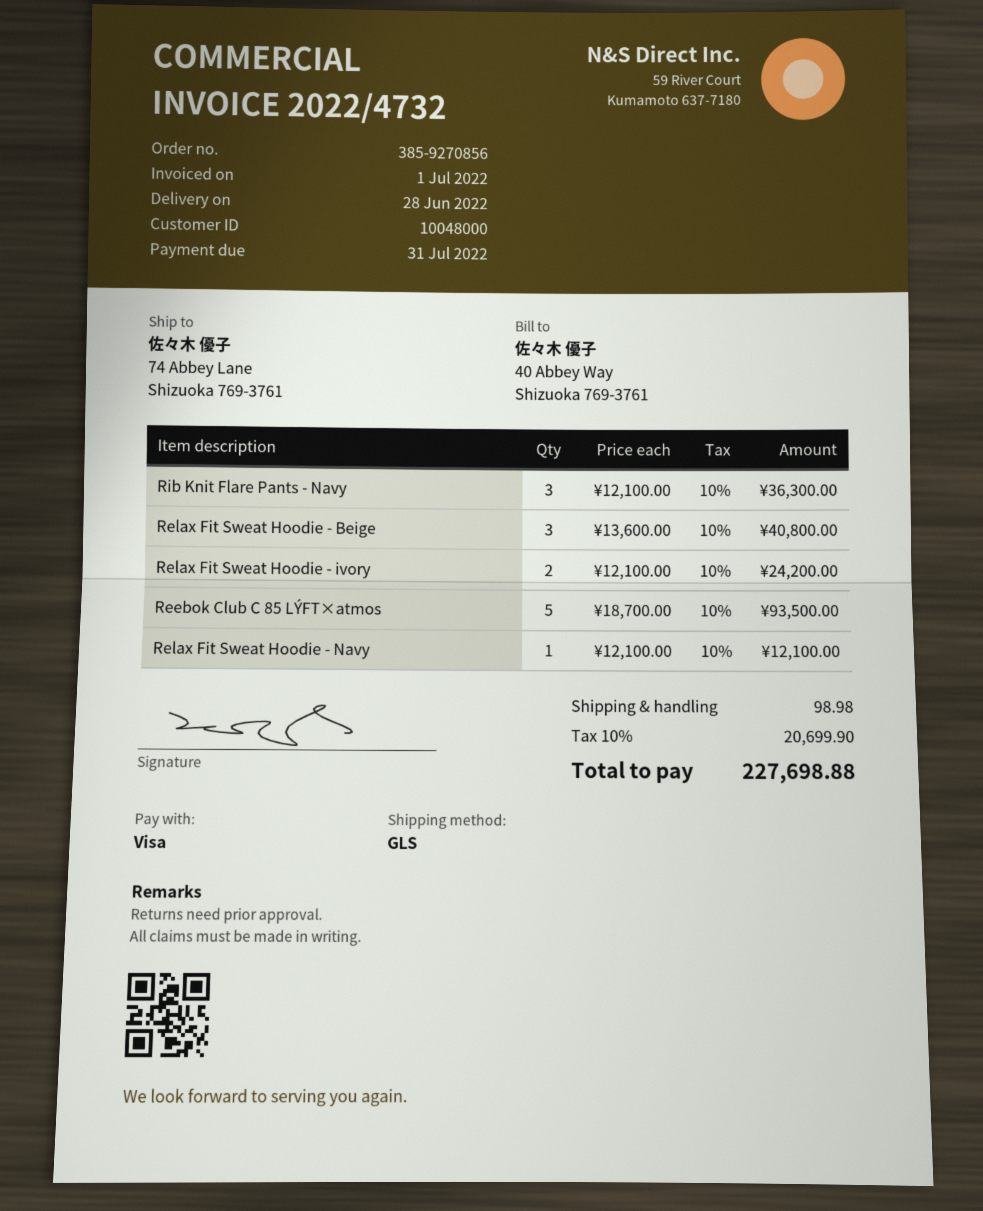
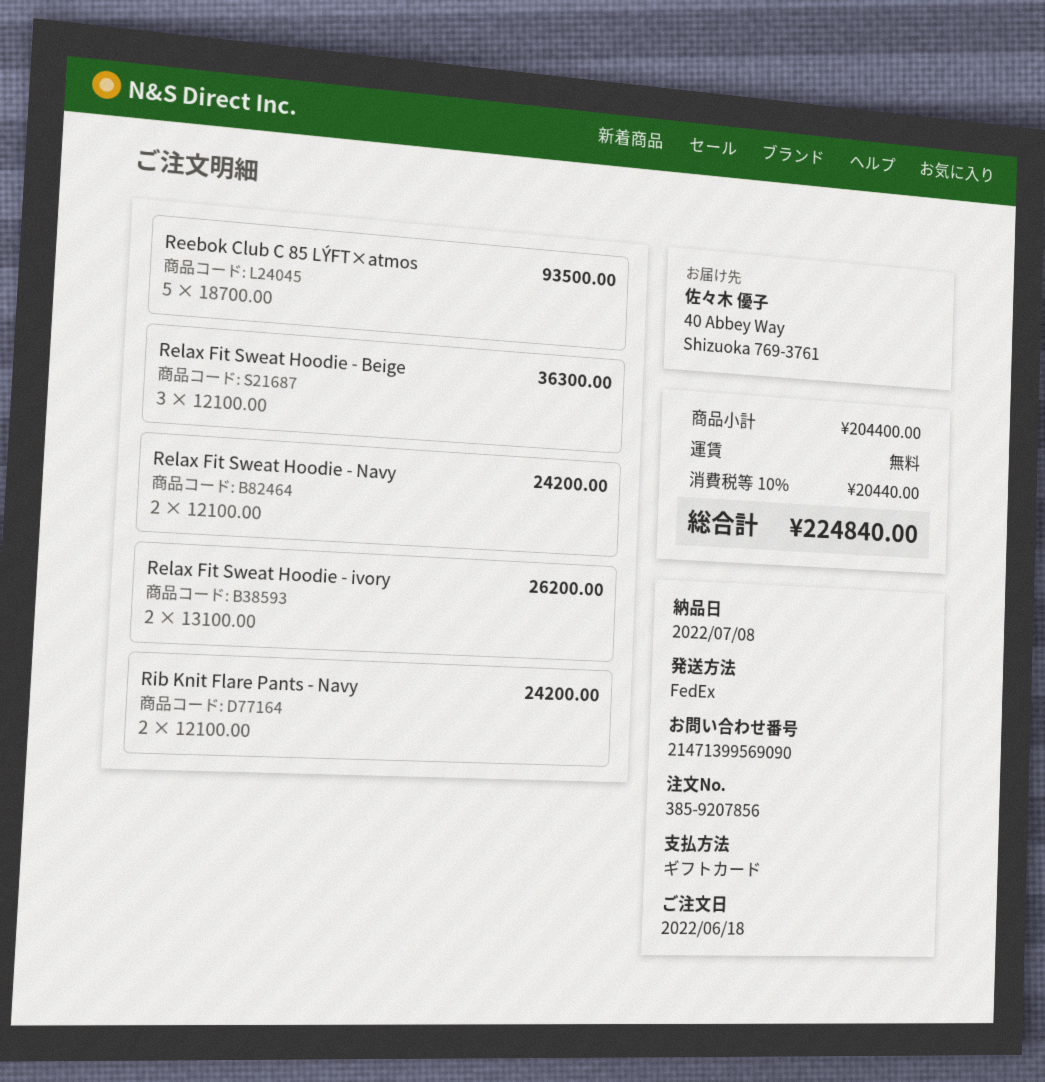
order number: 385-9270856 -> 385-9207856
delivery date: 2022-06-28 -> 2022-07-08
payment method: Visa -> gift card
shipping method: GLS -> FedEx
ship to: 74 Abbey Lane, Shizuoka 769-3761 -> 40 Abbey Way, Shizuoka 769-3761
Rib Knit Flare Pants - Navy: 3 x 12100.00 = 36300.00 -> 2 x 12100.00 = 24200.00
Relax Fit Sweat Hoodie - Beige: 3 x 13600.00 = 40800.00 -> 3 x 12100.00 = 36300.00
Relax Fit Sweat Hoodie - ivory: 2 x 12100.00 = 24200.00 -> 2 x 13100.00 = 26200.00
Relax Fit Sweat Hoodie - Navy: 1 x 12100.00 = 12100.00 -> 2 x 12100.00 = 24200.00
shipping: 98.98 -> 0.00
tax: 10% = 20699.90 -> 10% = 20440.00
total: 227698.88 -> 224840.00

